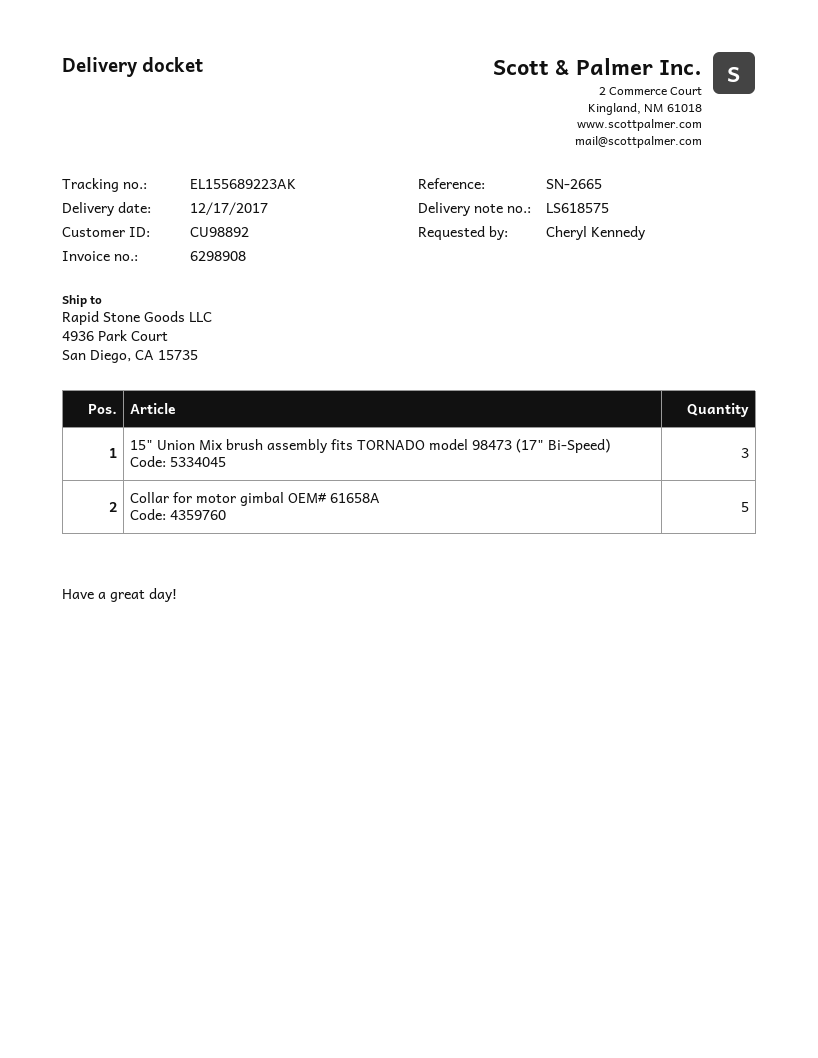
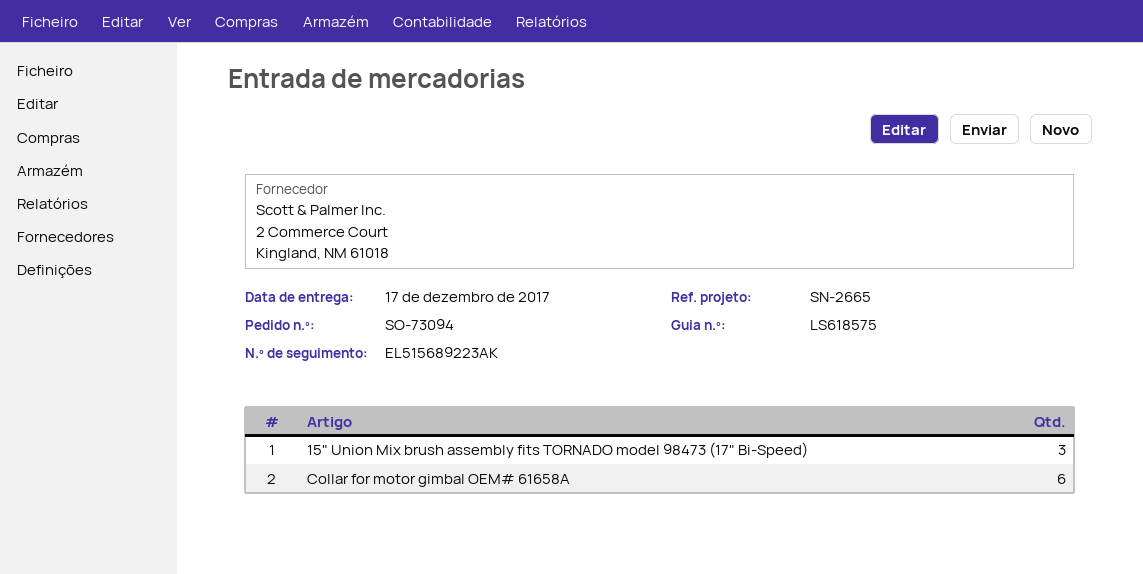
tracking number: EL155689223AK -> EL515689223AK
Collar for motor gimbal OEM# 61658A: 5 -> 6

